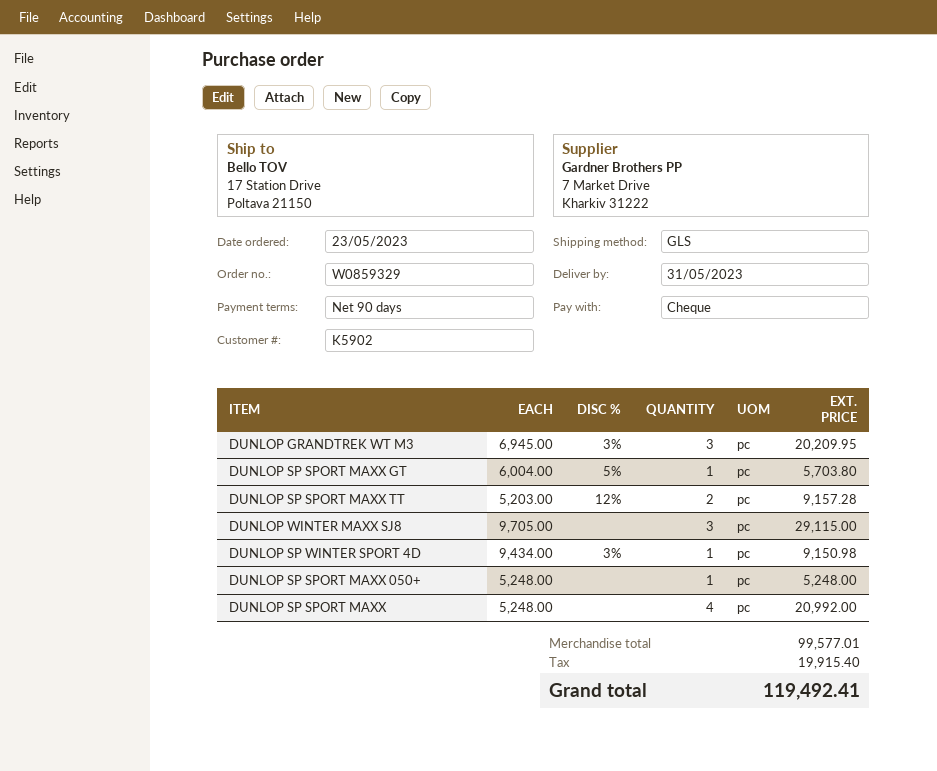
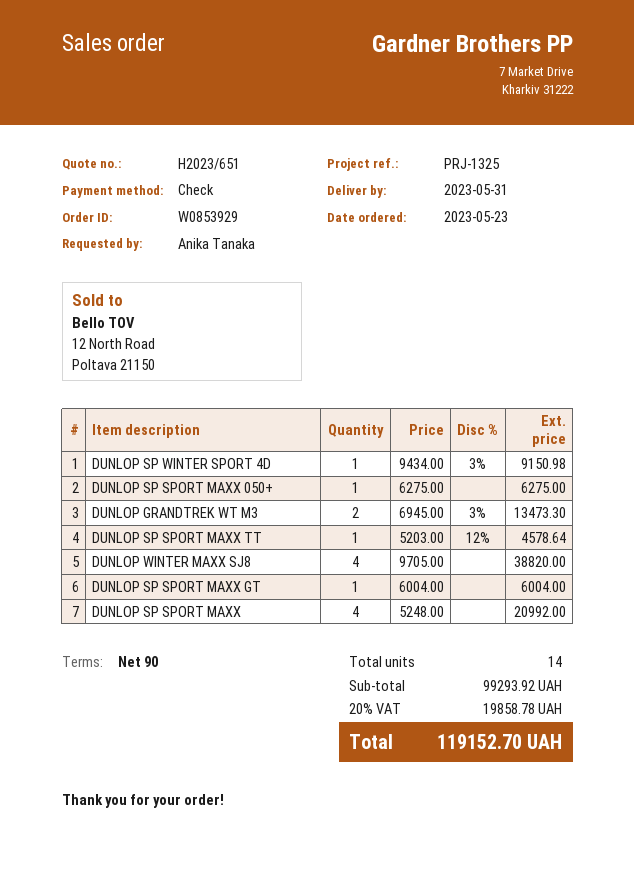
order number: W0859329 -> W0853929
DUNLOP GRANDTREK WT M3: 3 x 6945.00 - 3% = 20209.95 -> 2 x 6945.00 - 3% = 13473.30
DUNLOP SP SPORT MAXX GT: 1 x 6004.00 - 5% = 5703.80 -> 1 x 6004.00 = 6004.00
DUNLOP SP SPORT MAXX TT: 2 x 5203.00 - 12% = 9157.28 -> 1 x 5203.00 - 12% = 4578.64
DUNLOP WINTER MAXX SJ8: 3 x 9705.00 = 29115.00 -> 4 x 9705.00 = 38820.00
DUNLOP SP SPORT MAXX 050+: 1 x 5248.00 = 5248.00 -> 1 x 6275.00 = 6275.00
subtotal: 99577.01 -> 99293.92
tax: 19915.40 -> 19858.78
total: 119492.41 -> 119152.70

